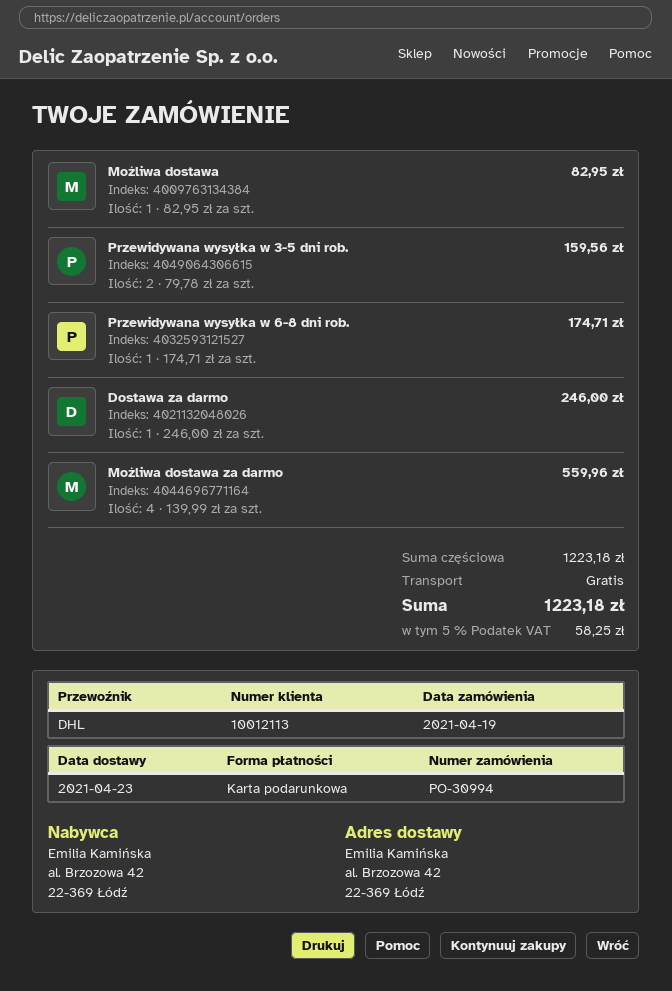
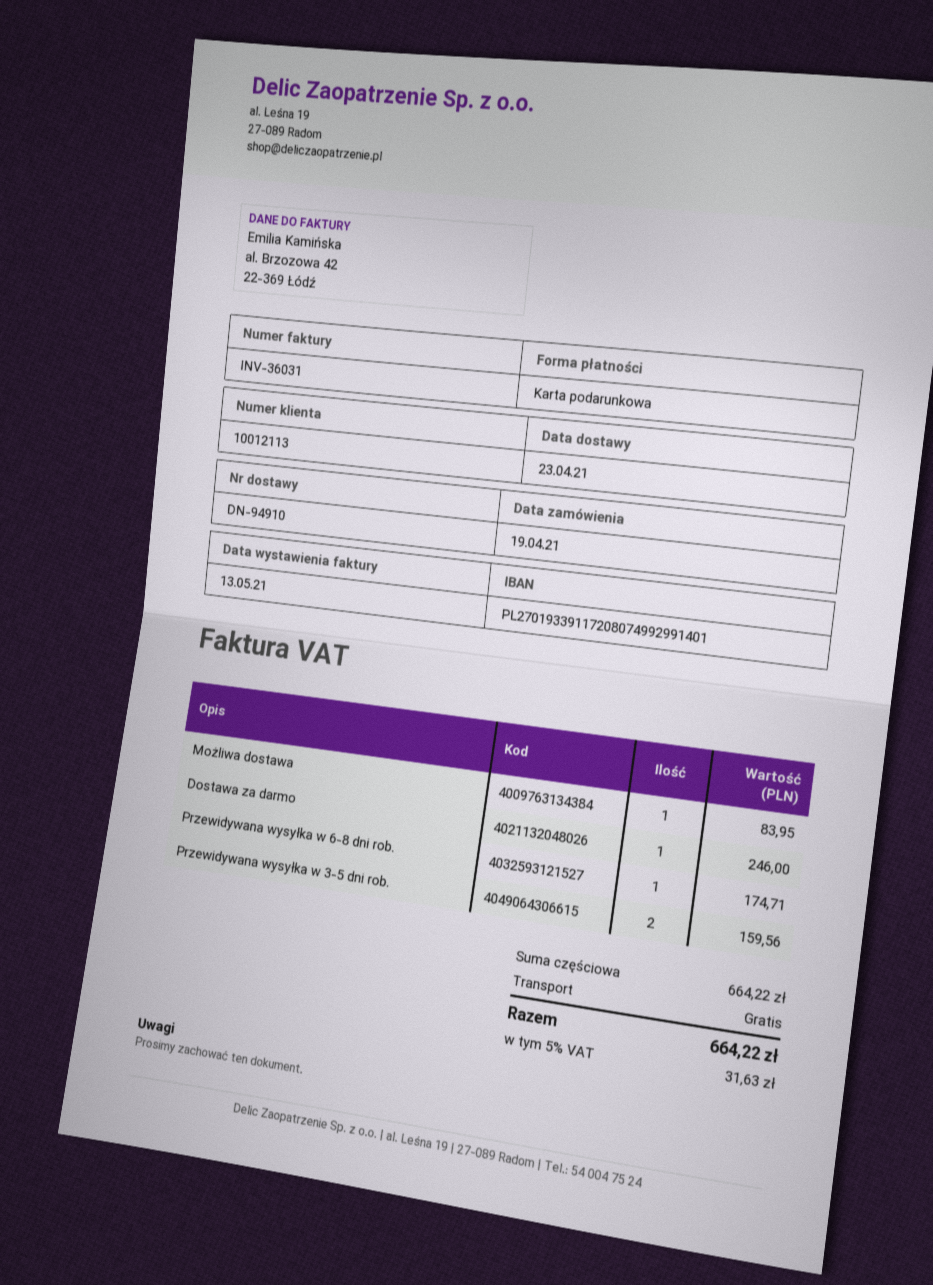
Możliwa dostawa: 1 for 82.95 -> 1 for 83.95
Możliwa dostawa za darmo: 4 for 559.96 -> none
subtotal: 1223.18 -> 664.22
tax: 5% = 58.25 -> 5% = 31.63
total: 1223.18 -> 664.22

